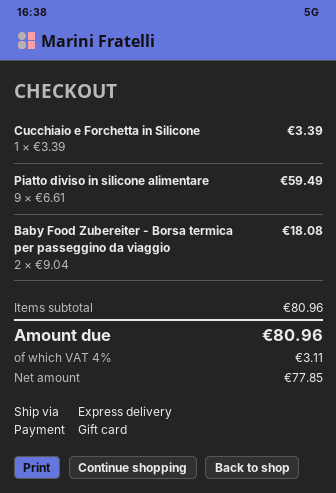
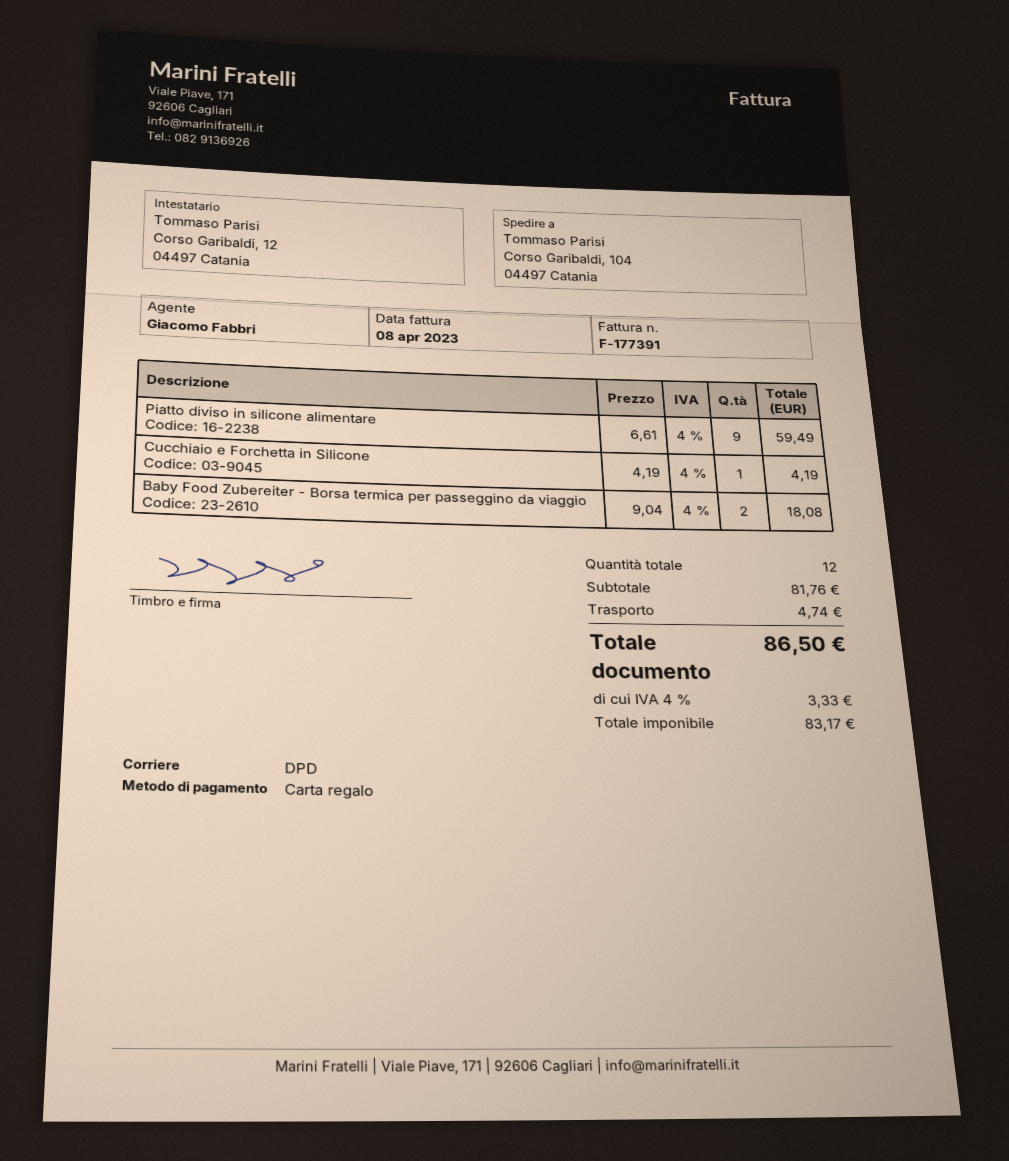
shipping method: express -> DPD
Cucchiaio e Forchetta in Silicone: 1 x 3.39 = 3.39 -> 1 x 4.19 = 4.19
subtotal: 80.96 -> 81.76
shipping: none -> 4.74
net: 77.85 -> 83.17
tax: 4% = 3.11 -> 4% = 3.33
total: 80.96 -> 86.50

